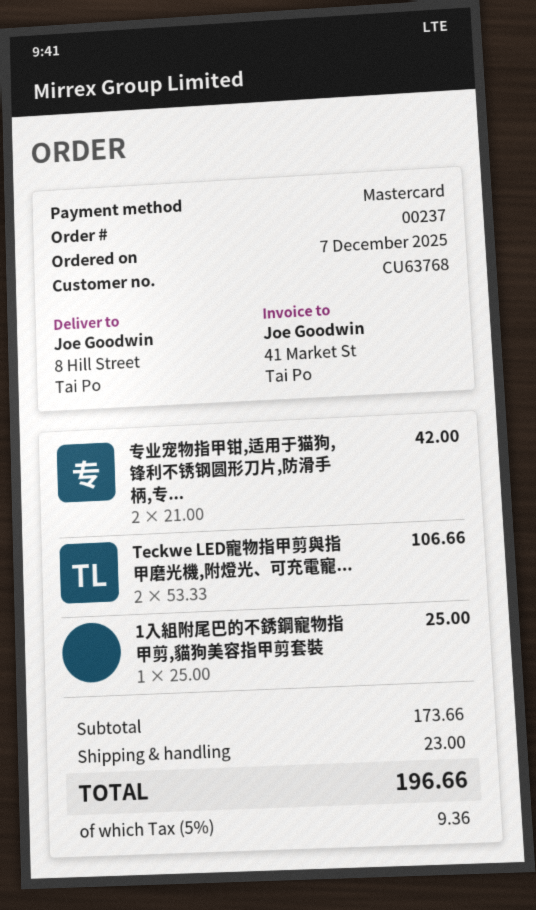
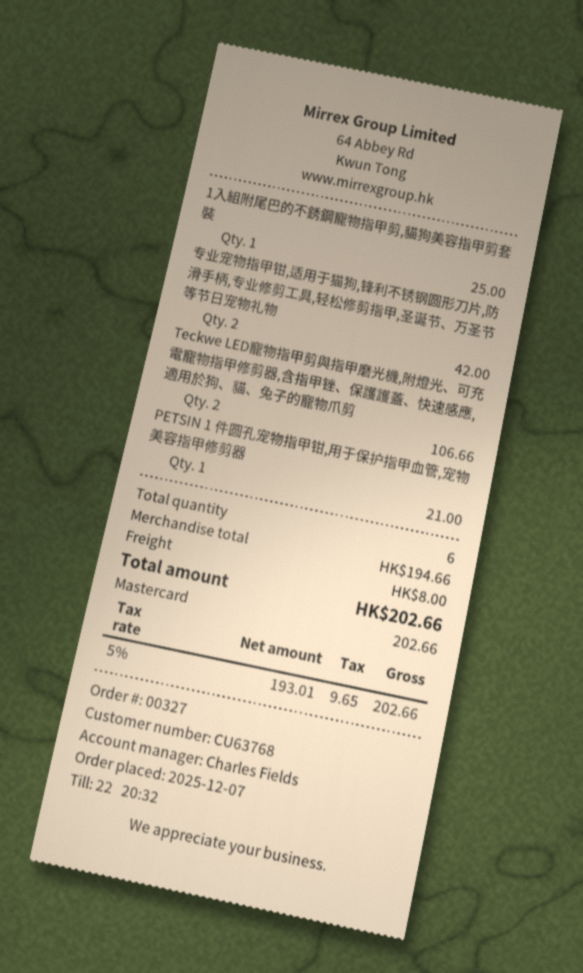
order number: 00237 -> 00327
PETSIN 1 件圆孔宠物指甲钳,用于保护指甲血管,宠物美容指甲修剪器: none -> 1 for 21.00
subtotal: 173.66 -> 194.66
shipping: 23.00 -> 8.00
tax: 5% = 9.36 -> 5% = 9.65
total: 196.66 -> 202.66

